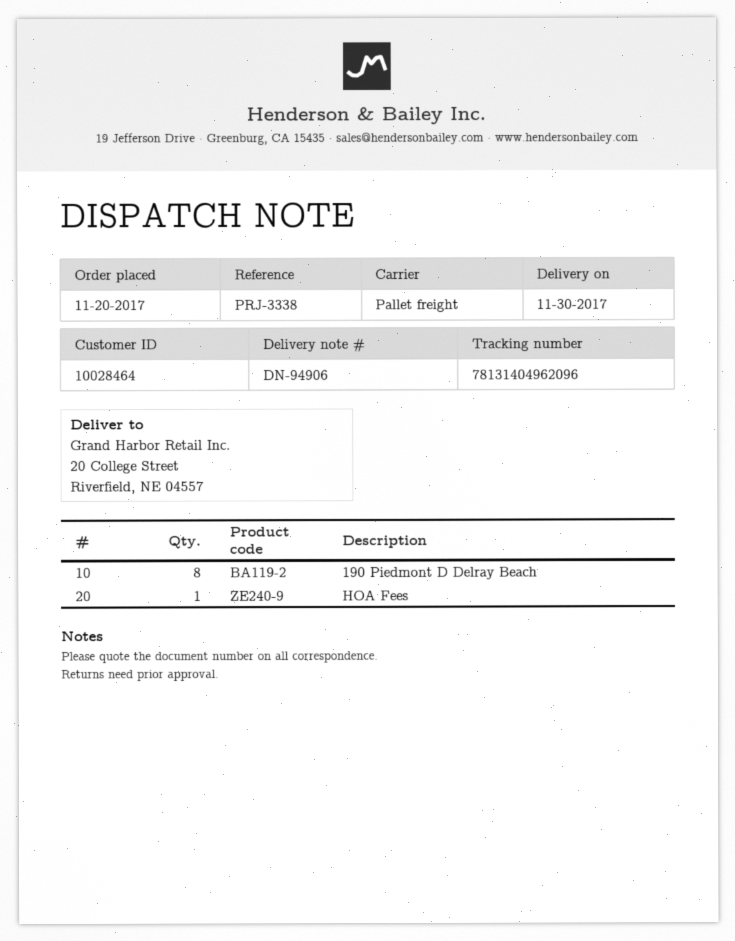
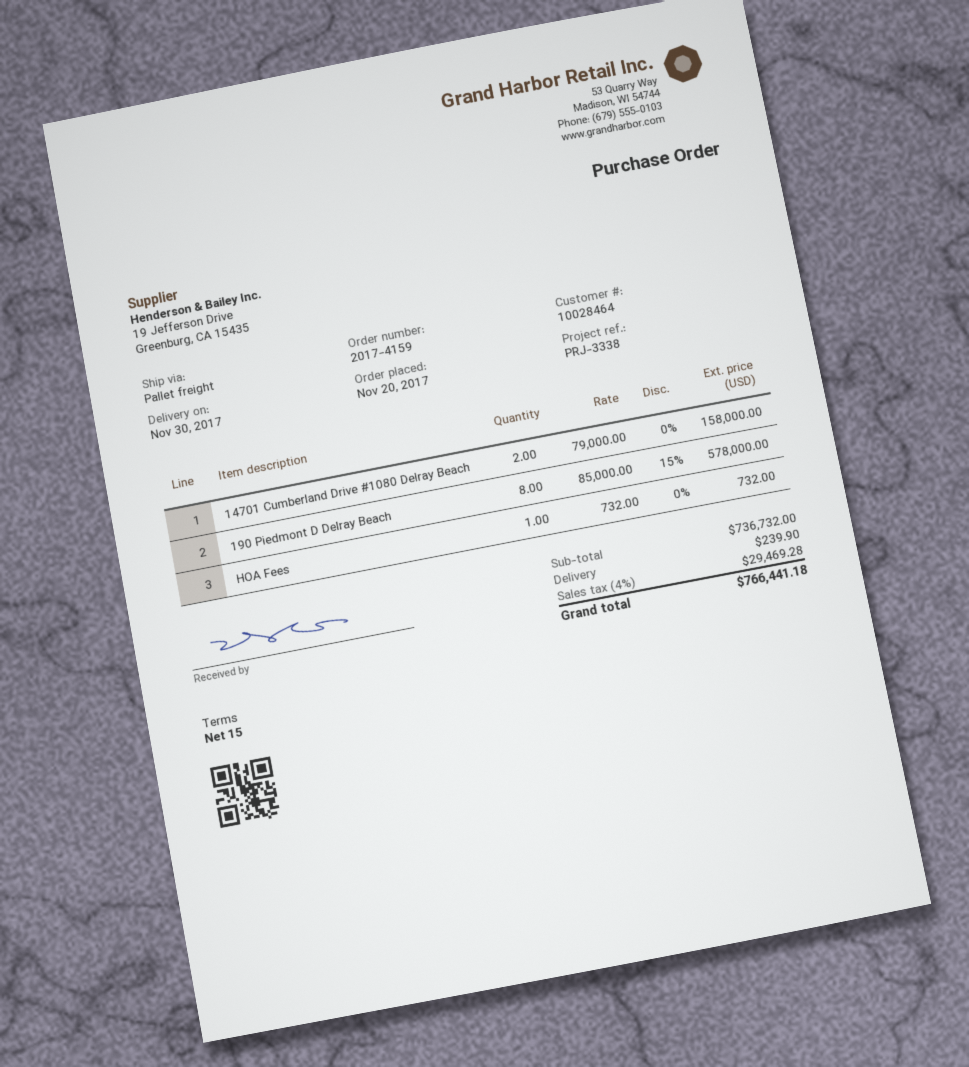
14701 Cumberland Drive #1080 Delray Beach: none -> 2

